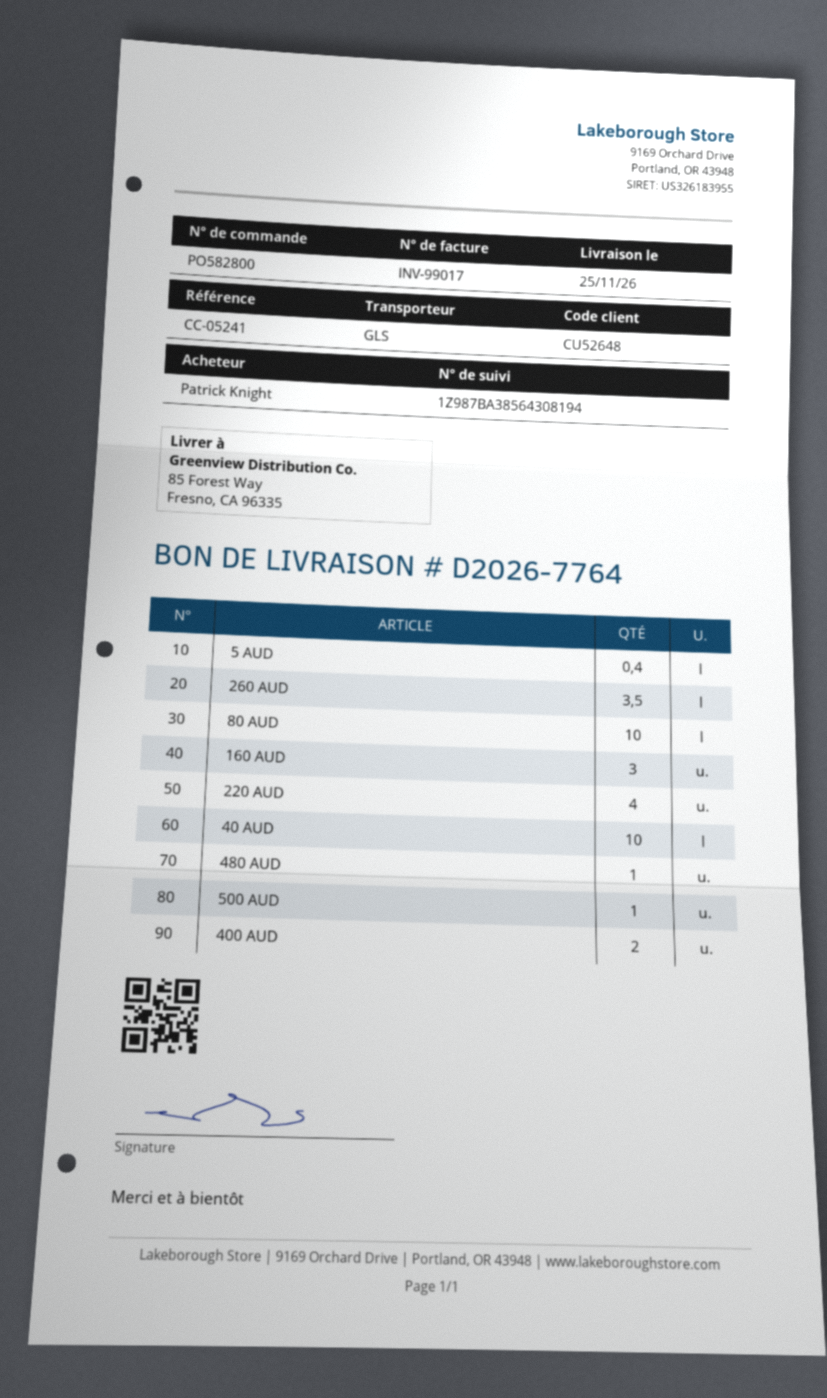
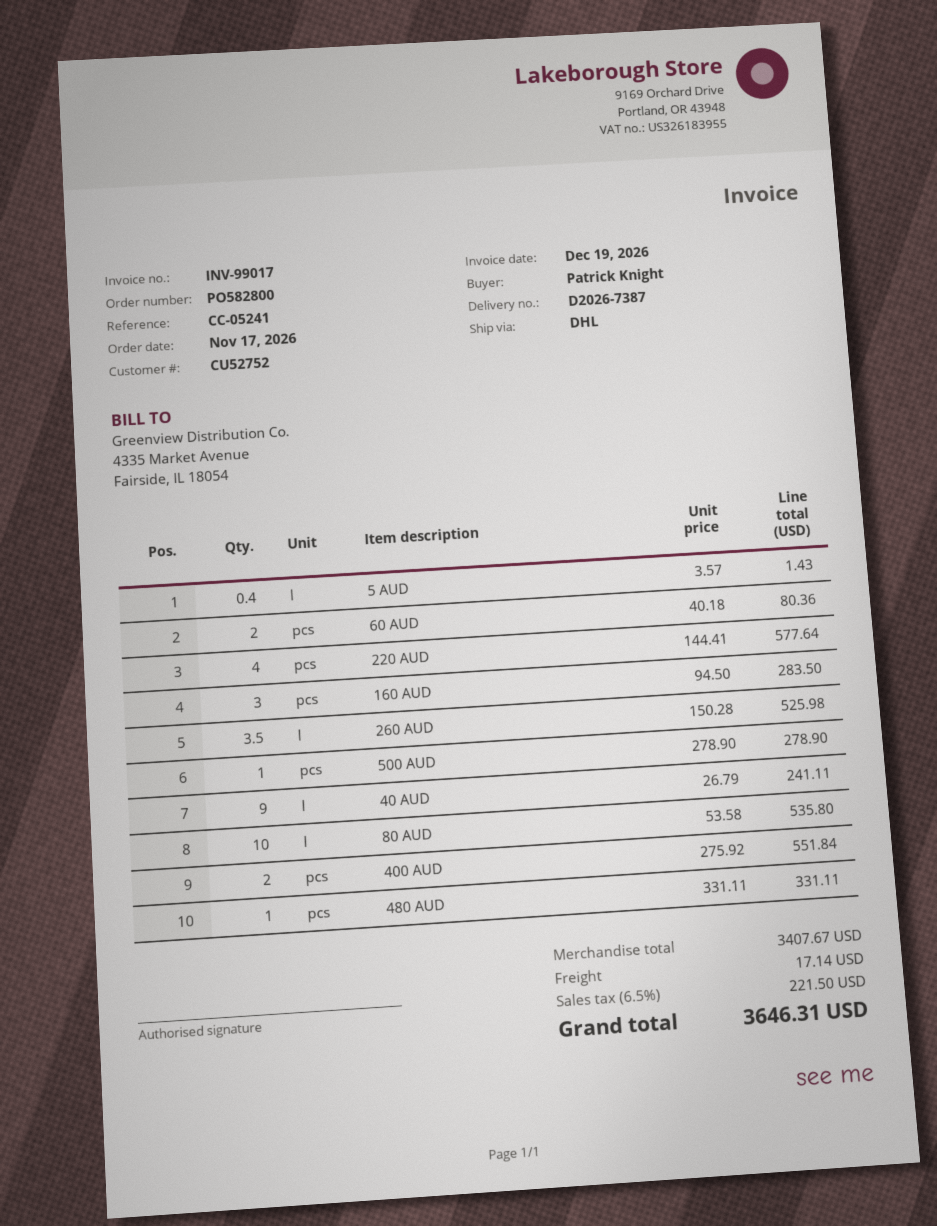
delivery note number: D2026-7764 -> D2026-7387
customer number: CU52648 -> CU52752
shipping method: GLS -> DHL
40 AUD: 10 -> 9
60 AUD: none -> 2

